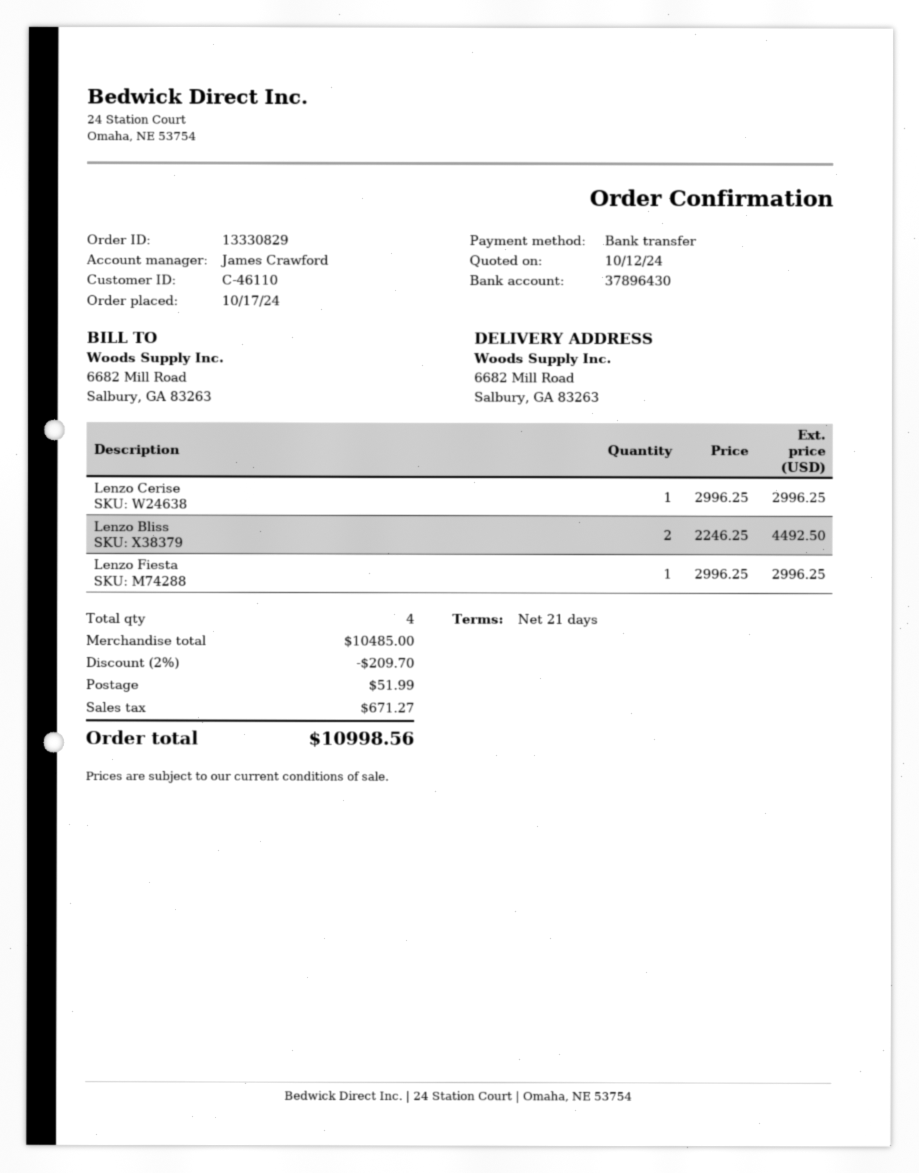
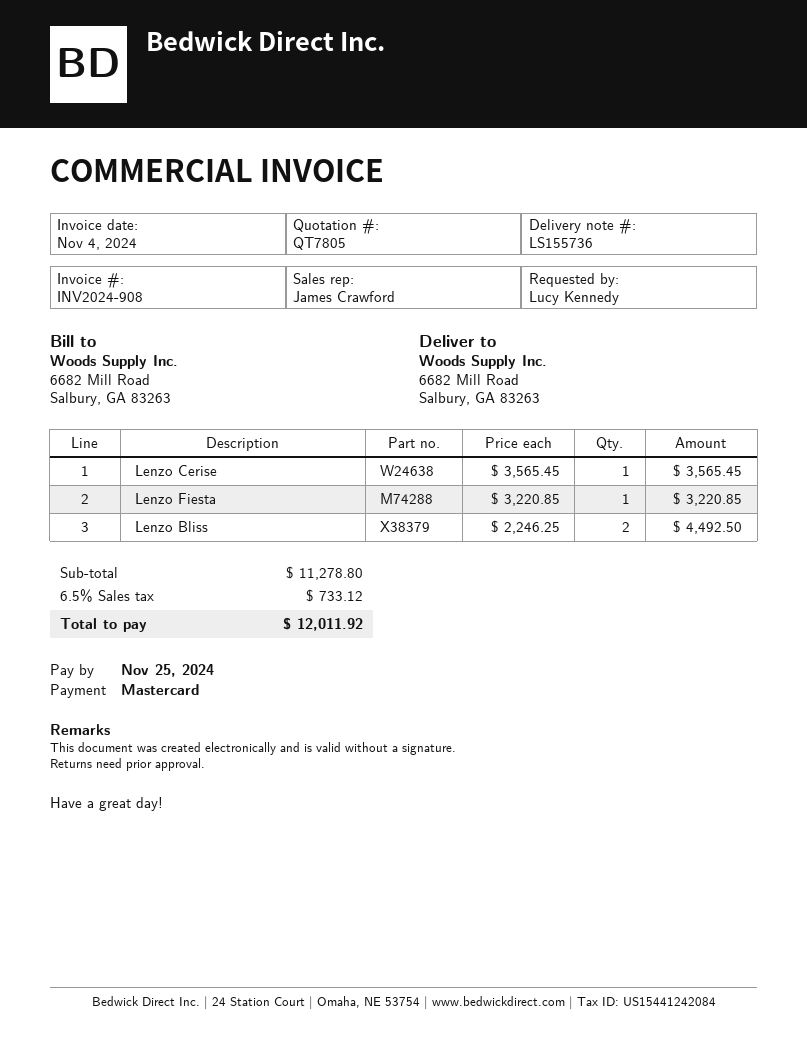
payment method: bank transfer -> Mastercard
Lenzo Cerise: 1 x 2996.25 = 2996.25 -> 1 x 3565.45 = 3565.45
Lenzo Fiesta: 1 x 2996.25 = 2996.25 -> 1 x 3220.85 = 3220.85
subtotal: 10485.00 -> 11278.80
discount: 2% = 209.70 -> none
shipping: 51.99 -> none
tax: 671.27 -> 733.12
total: 10998.56 -> 12011.92

